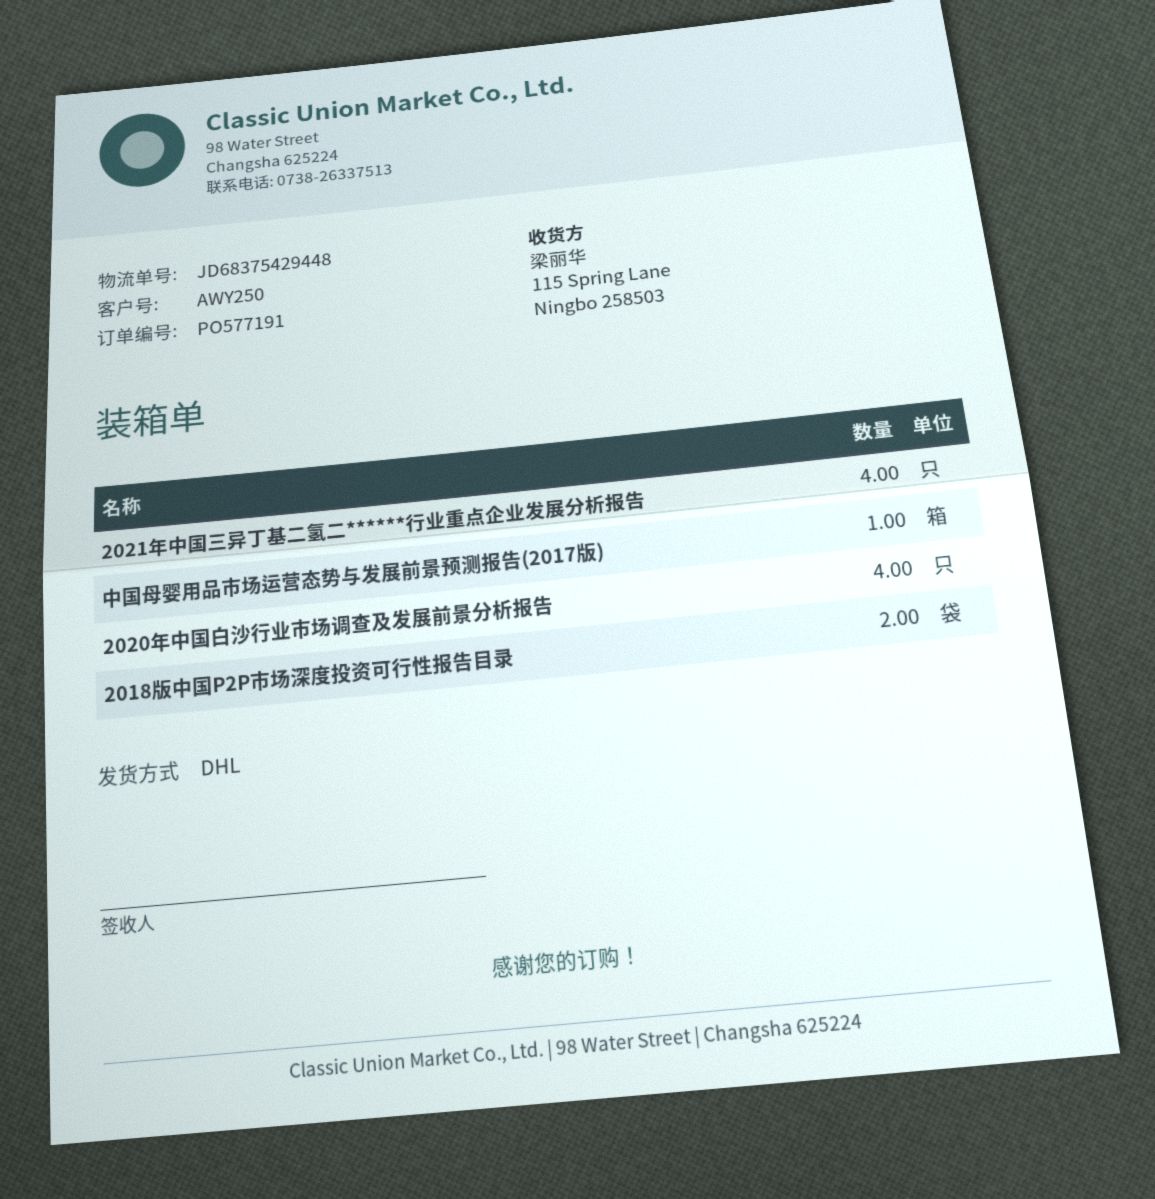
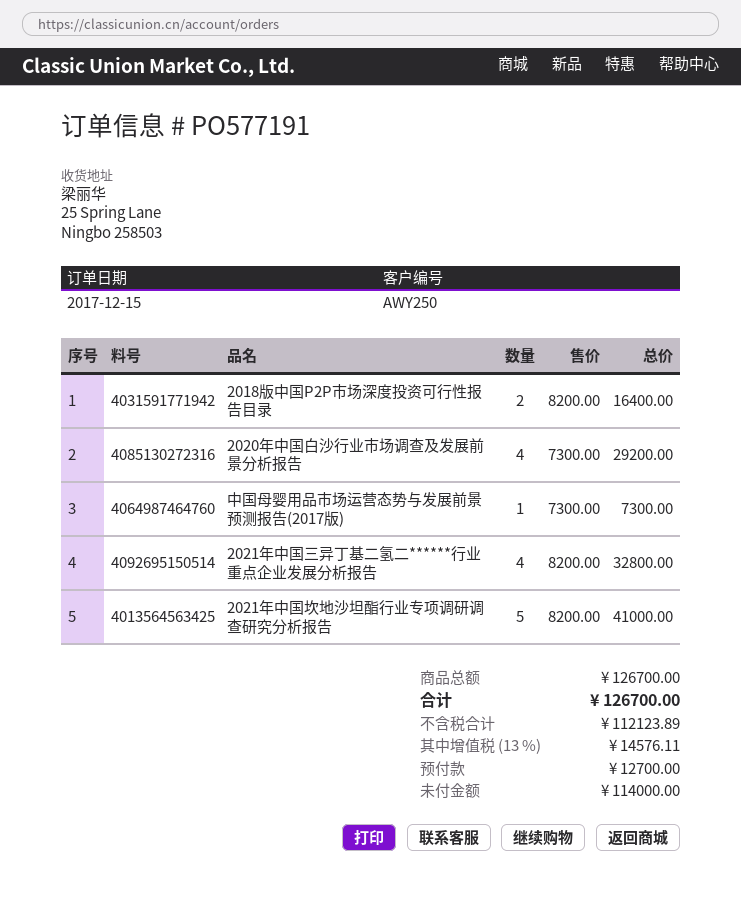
ship to: 115 Spring Lane, Ningbo 258503 -> 25 Spring Lane, Ningbo 258503
2021年中国坎地沙坦酯行业专项调研调查研究分析报告: none -> 5

